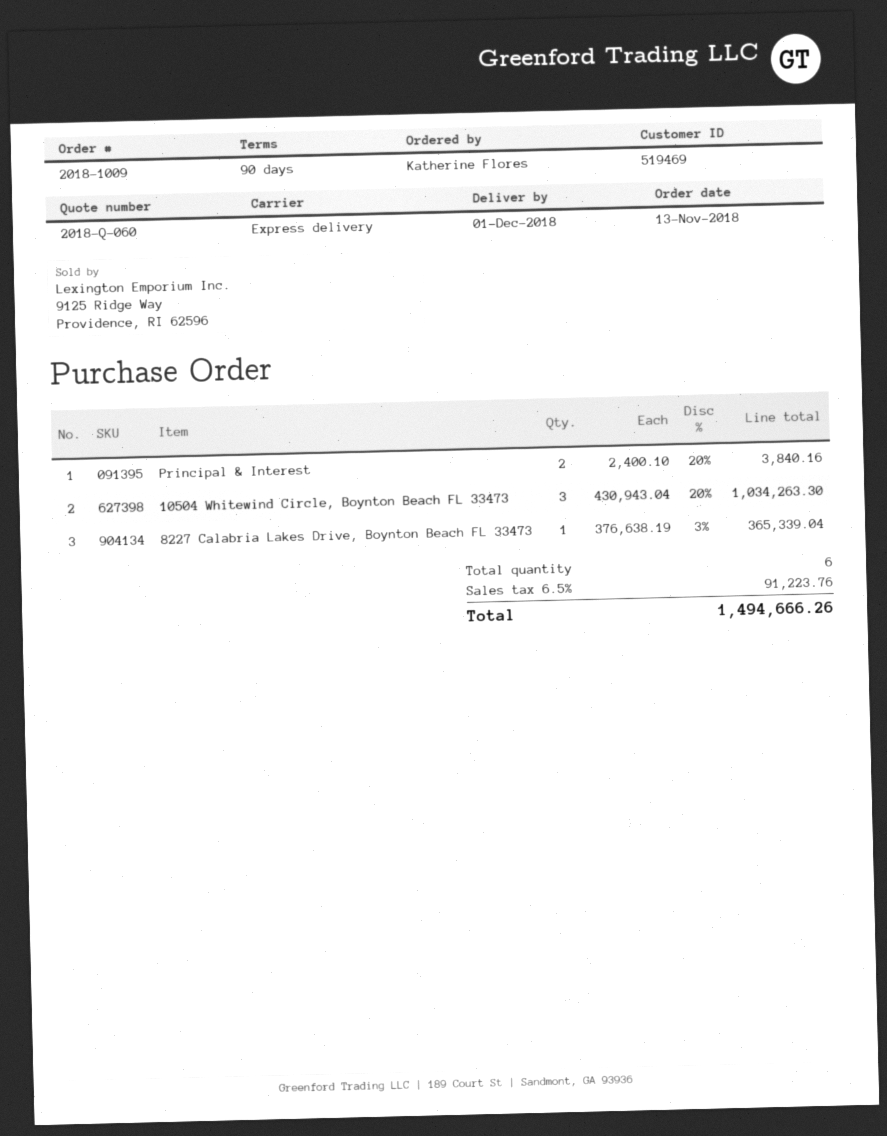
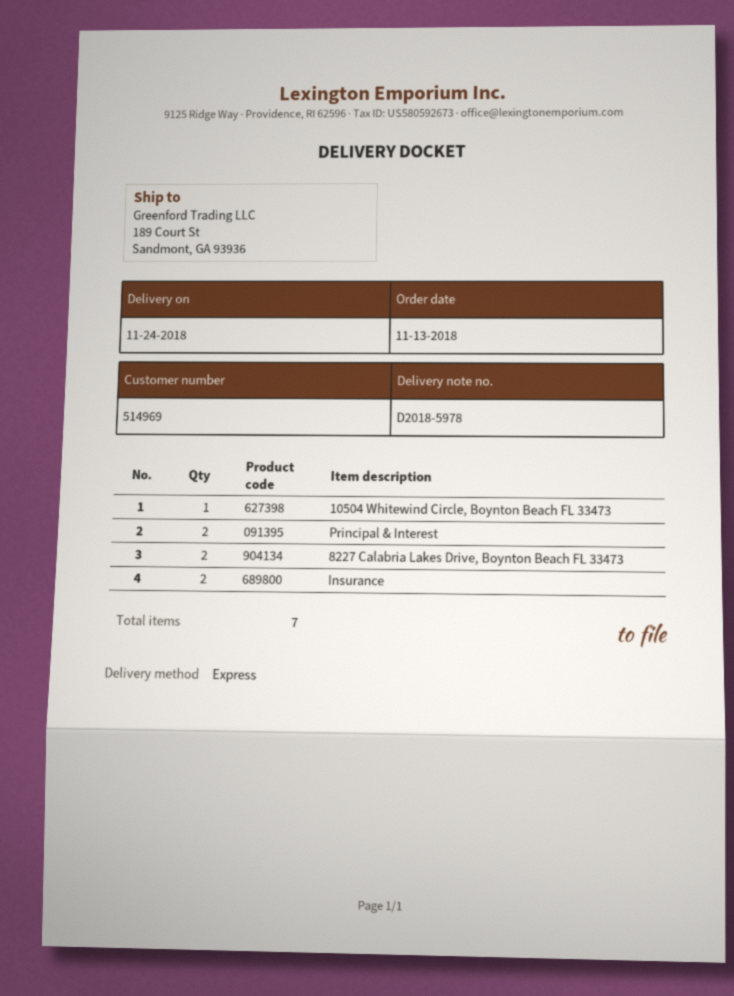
delivery date: 2018-12-01 -> 2018-11-24
customer number: 519469 -> 514969
10504 Whitewind Circle, Boynton Beach FL 33473: 3 -> 1
8227 Calabria Lakes Drive, Boynton Beach FL 33473: 1 -> 2
Insurance: none -> 2
total quantity: 6 -> 7

